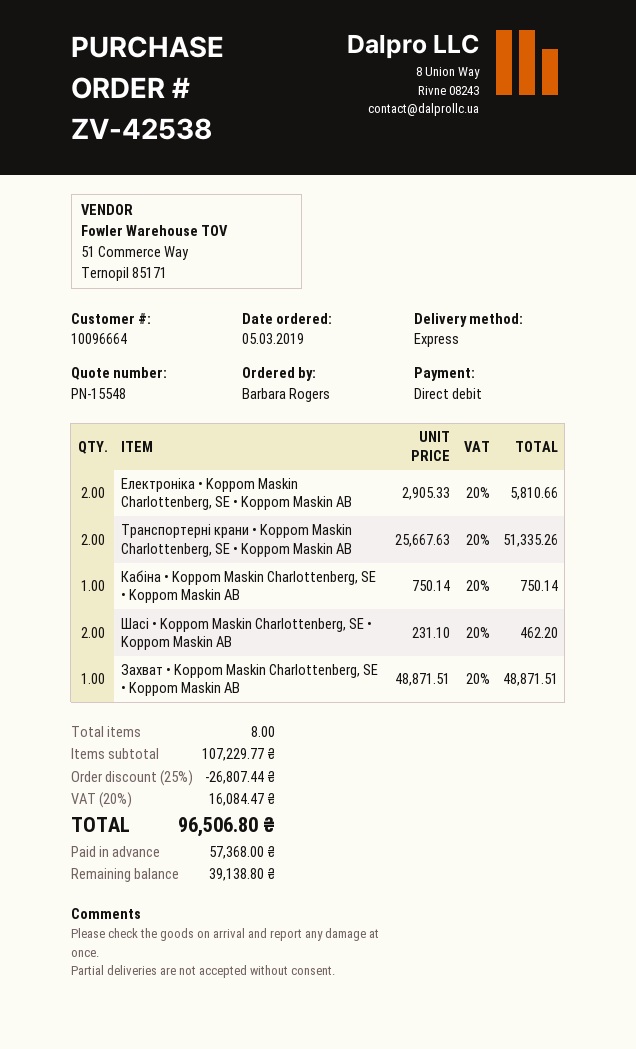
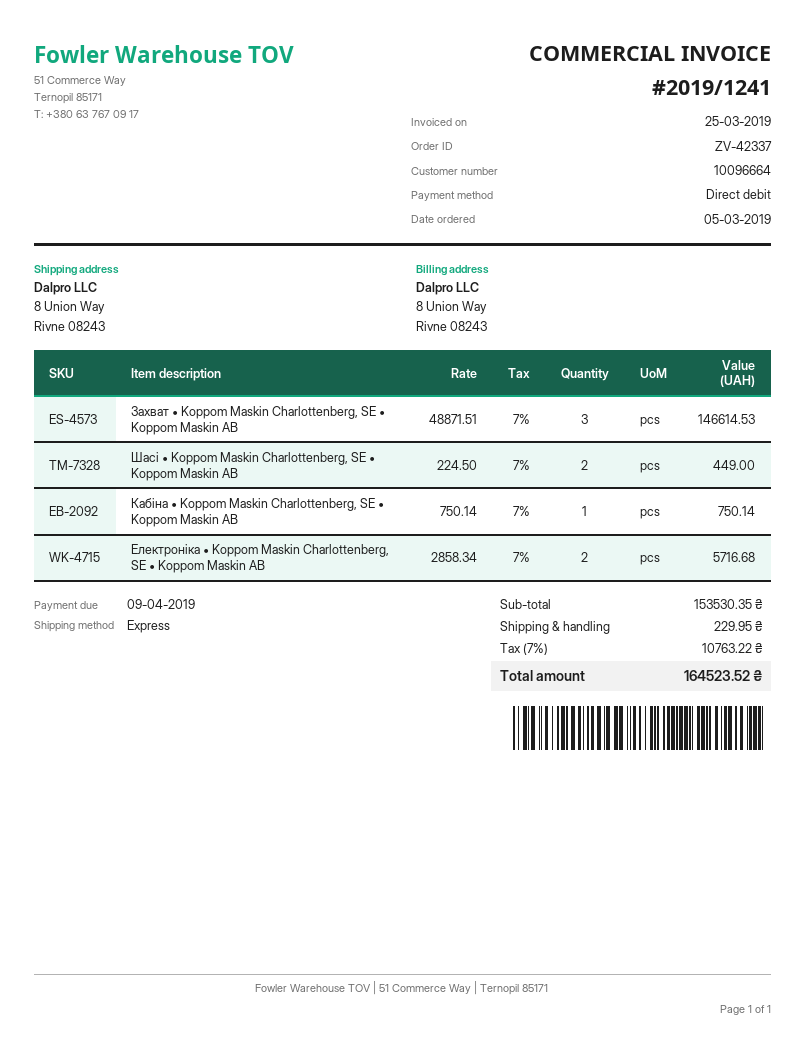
order number: ZV-42538 -> ZV-42337
Електроніка • Koppom Maskin Charlottenberg, SE • Koppom Maskin AB: 2 x 2905.33 = 5810.66 -> 2 x 2858.34 = 5716.68
Транспортерні крани • Koppom Maskin Charlottenberg, SE • Koppom Maskin AB: 2 x 25667.63 = 51335.26 -> none
Шасі • Koppom Maskin Charlottenberg, SE • Koppom Maskin AB: 2 x 231.10 = 462.20 -> 2 x 224.50 = 449.00
Захват • Koppom Maskin Charlottenberg, SE • Koppom Maskin AB: 1 x 48871.51 = 48871.51 -> 3 x 48871.51 = 146614.53
subtotal: 107229.77 -> 153530.35
discount: 25% = 26807.44 -> none
shipping: none -> 229.95
tax: 20% = 16084.47 -> 7% = 10763.22
total: 96506.80 -> 164523.52

